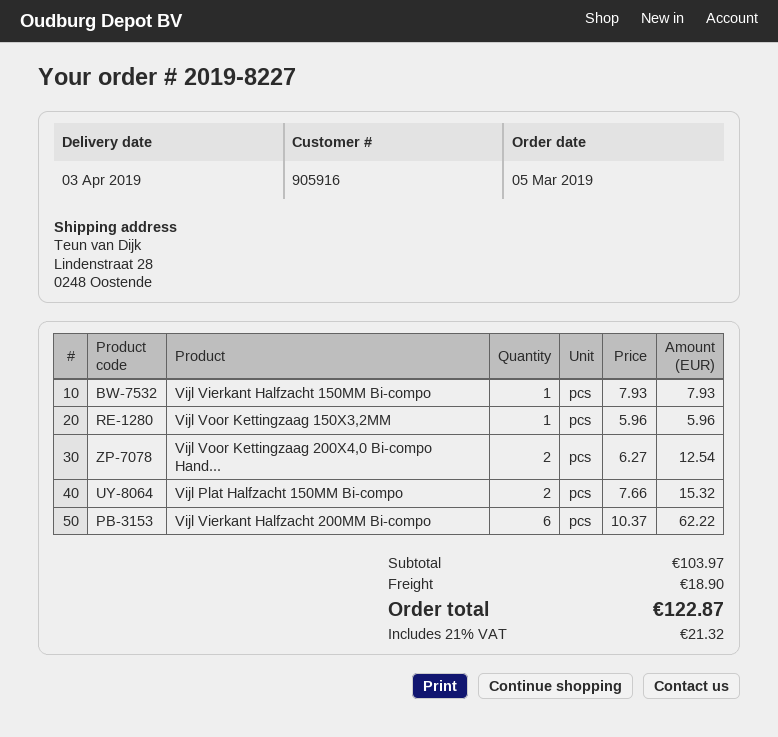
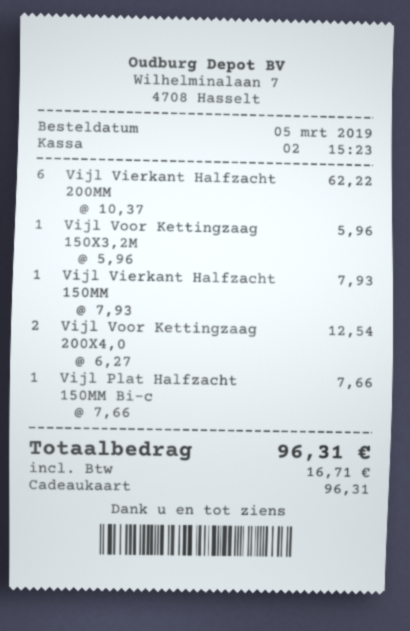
Vijl Plat Halfzacht 150MM Bi-compo: 2 x 7.66 = 15.32 -> 1 x 7.66 = 7.66
shipping: 18.90 -> none
tax: 21.32 -> 16.71
total: 122.87 -> 96.31

